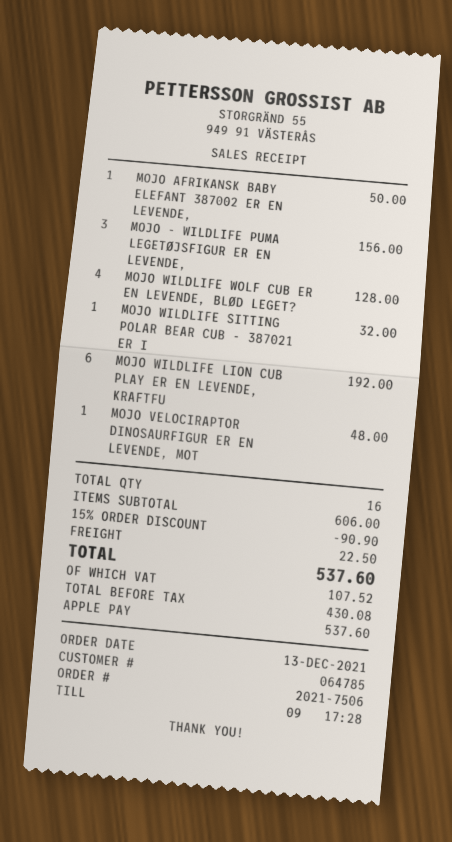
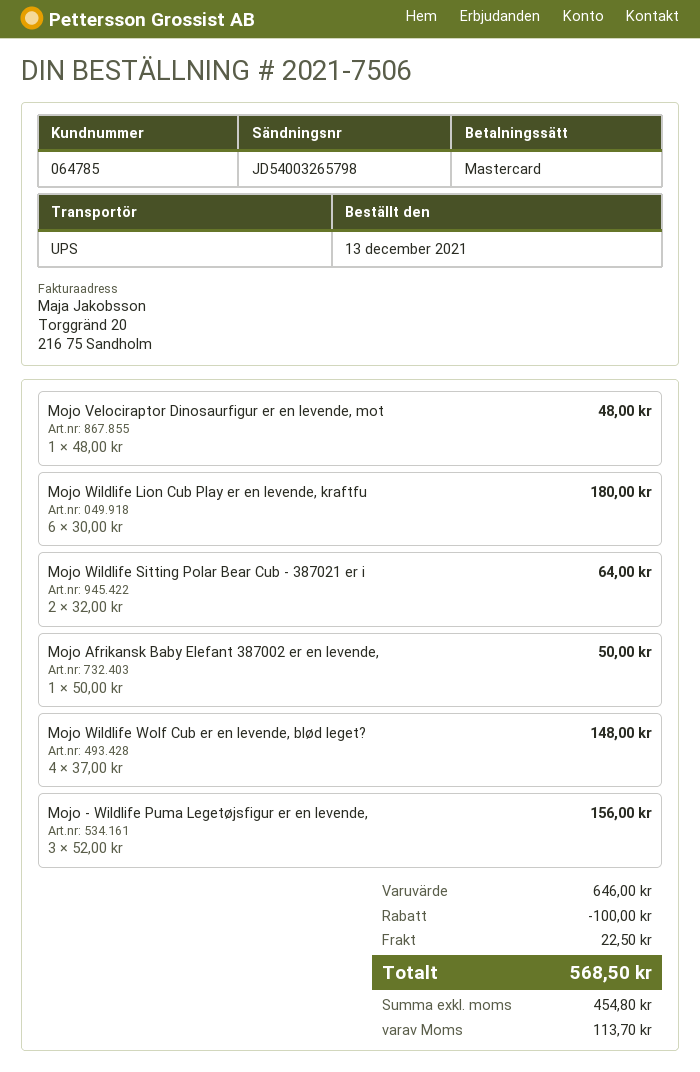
payment method: Apple Pay -> Mastercard
MOJO WILDLIFE WOLF CUB ER EN LEVENDE, BLØD LEGET?: 4 for 128.00 -> 4 for 148.00
MOJO WILDLIFE SITTING POLAR BEAR CUB - 387021 ER I: 1 for 32.00 -> 2 for 64.00
MOJO WILDLIFE LION CUB PLAY ER EN LEVENDE, KRAFTFU: 6 for 192.00 -> 6 for 180.00
subtotal: 606.00 -> 646.00
discount: 90.90 -> 100.00
net: 430.08 -> 454.80
tax: 107.52 -> 113.70
total: 537.60 -> 568.50

